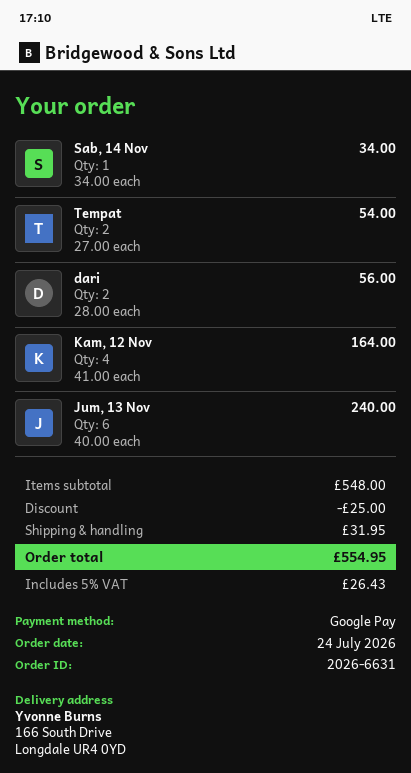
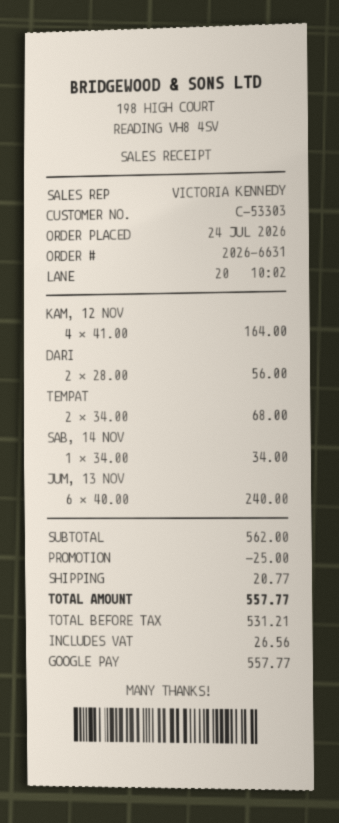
Tempat: 2 x 27.00 = 54.00 -> 2 x 34.00 = 68.00
subtotal: 548.00 -> 562.00
shipping: 31.95 -> 20.77
tax: 26.43 -> 26.56
total: 554.95 -> 557.77

